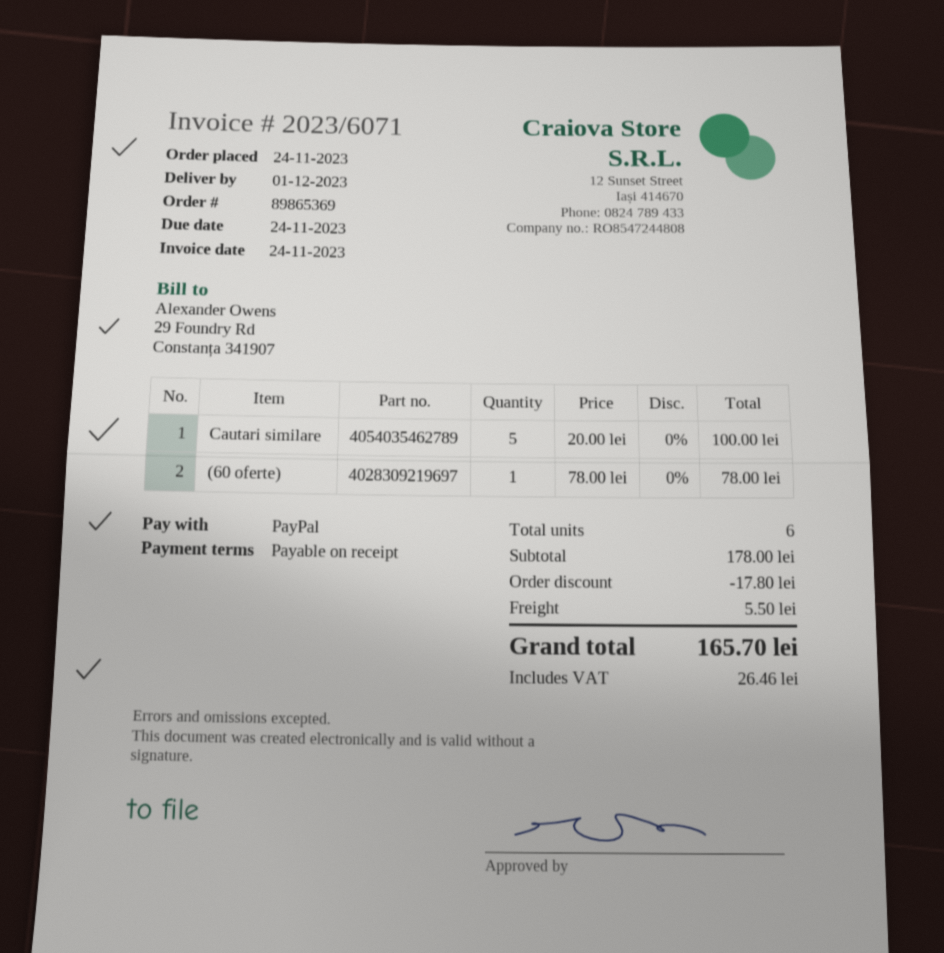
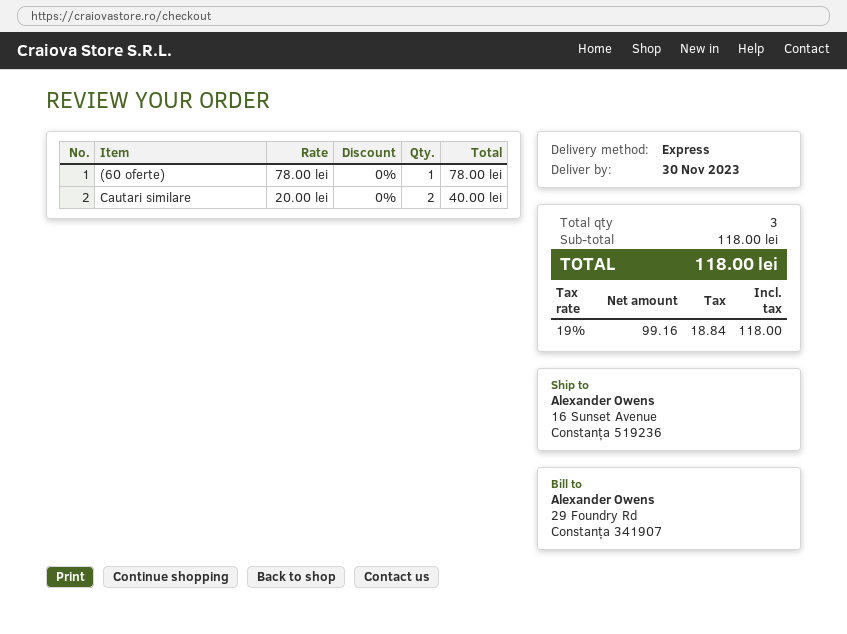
delivery date: 2023-12-01 -> 2023-11-30
Cautari similare: 5 x 20.00 = 100.00 -> 2 x 20.00 = 40.00
total quantity: 6 -> 3
subtotal: 178.00 -> 118.00
discount: 17.80 -> none
shipping: 5.50 -> none
tax: 26.46 -> 18.84
total: 165.70 -> 118.00

